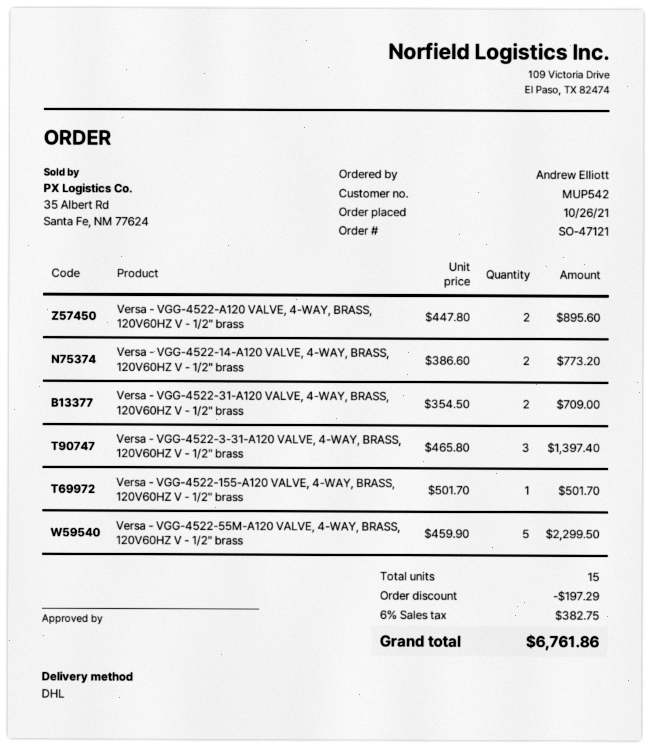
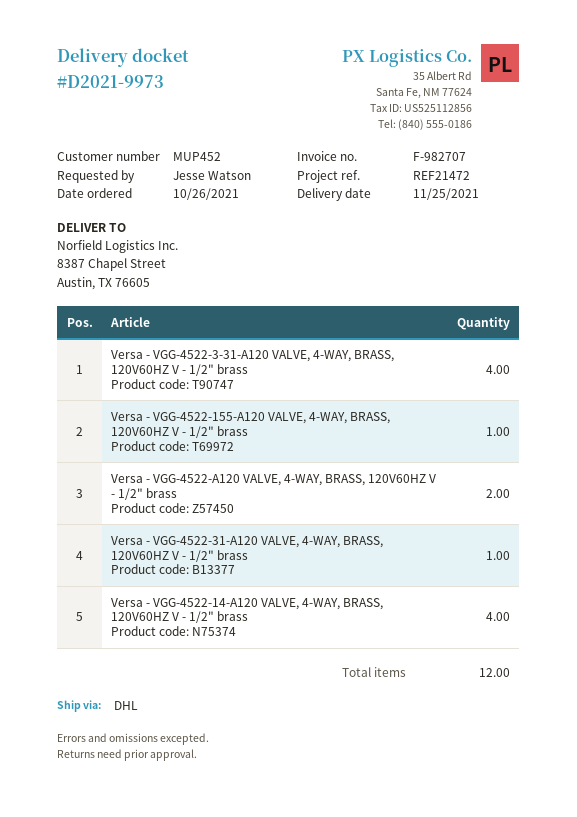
customer number: MUP542 -> MUP452
ordered by: Andrew Elliott -> Jesse Watson
Versa - VGG-4522-14-A120 VALVE, 4-WAY, BRASS, 120V60HZ V - 1/2" brass: 2 -> 4
Versa - VGG-4522-31-A120 VALVE, 4-WAY, BRASS, 120V60HZ V - 1/2" brass: 2 -> 1
Versa - VGG-4522-3-31-A120 VALVE, 4-WAY, BRASS, 120V60HZ V - 1/2" brass: 3 -> 4
Versa - VGG-4522-55M-A120 VALVE, 4-WAY, BRASS, 120V60HZ V - 1/2" brass: 5 -> none
total quantity: 15 -> 12

